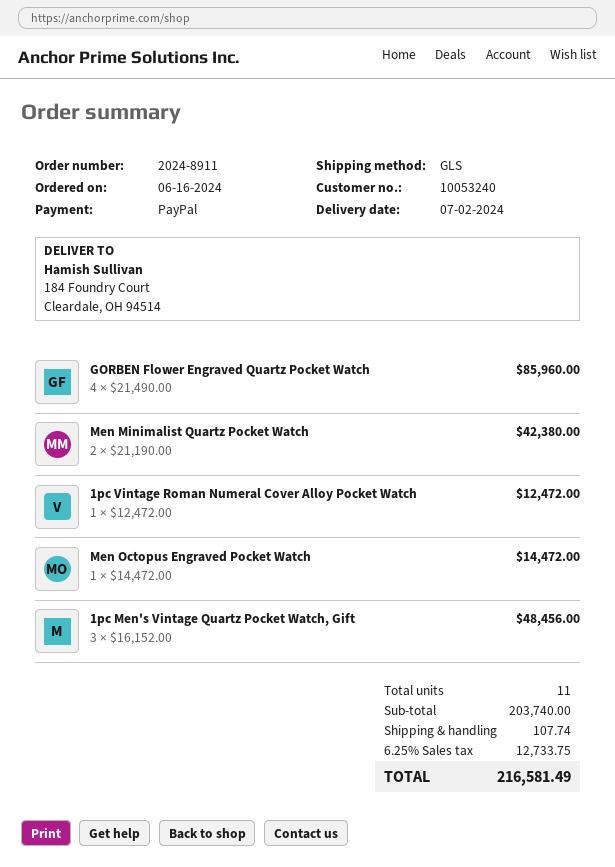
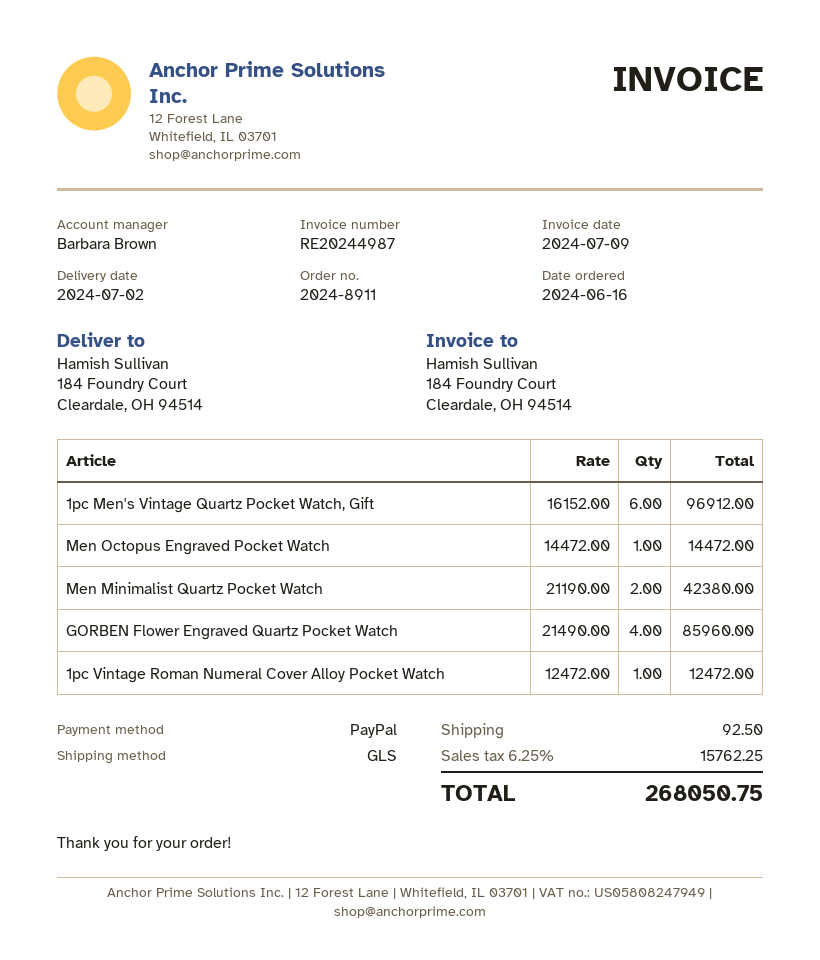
1pc Men's Vintage Quartz Pocket Watch, Gift: 3 x 16152.00 = 48456.00 -> 6 x 16152.00 = 96912.00
shipping: 107.74 -> 92.50
tax: 6.25% = 12733.75 -> 6.25% = 15762.25
total: 216581.49 -> 268050.75

